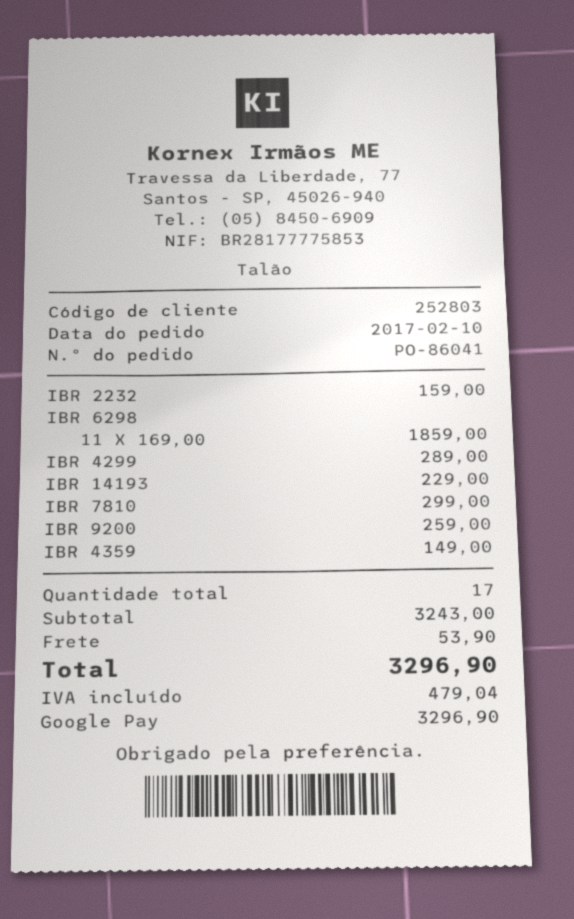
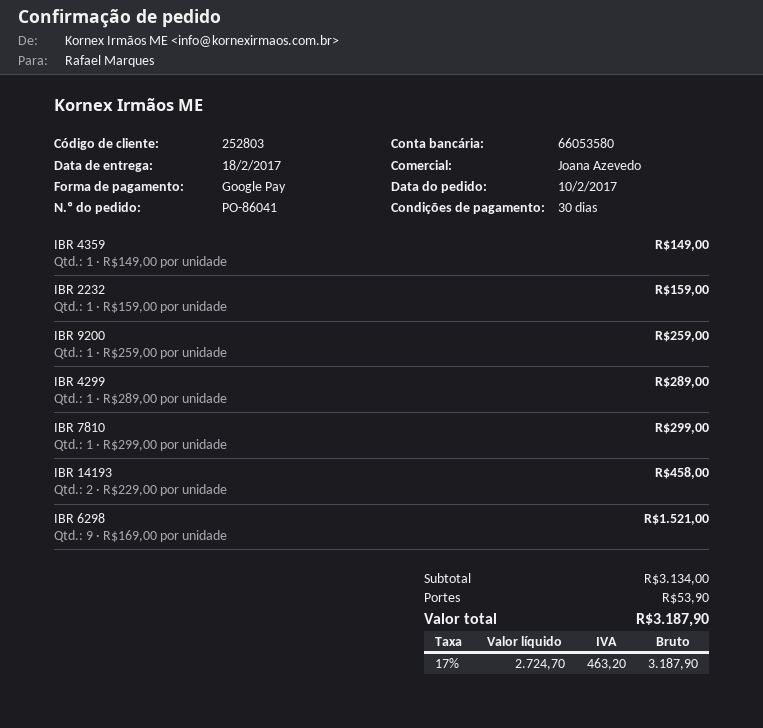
IBR 6298: 11 x 169.00 = 1859.00 -> 9 x 169.00 = 1521.00
IBR 14193: 1 x 229.00 = 229.00 -> 2 x 229.00 = 458.00
subtotal: 3243.00 -> 3134.00
tax: 479.04 -> 463.20
total: 3296.90 -> 3187.90

